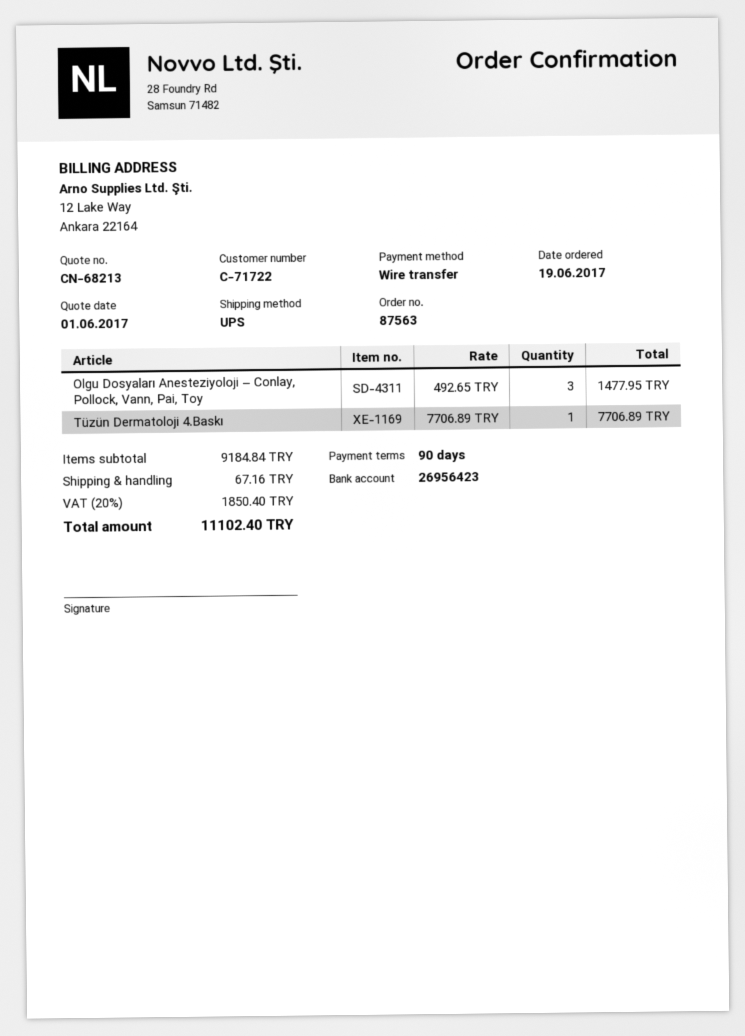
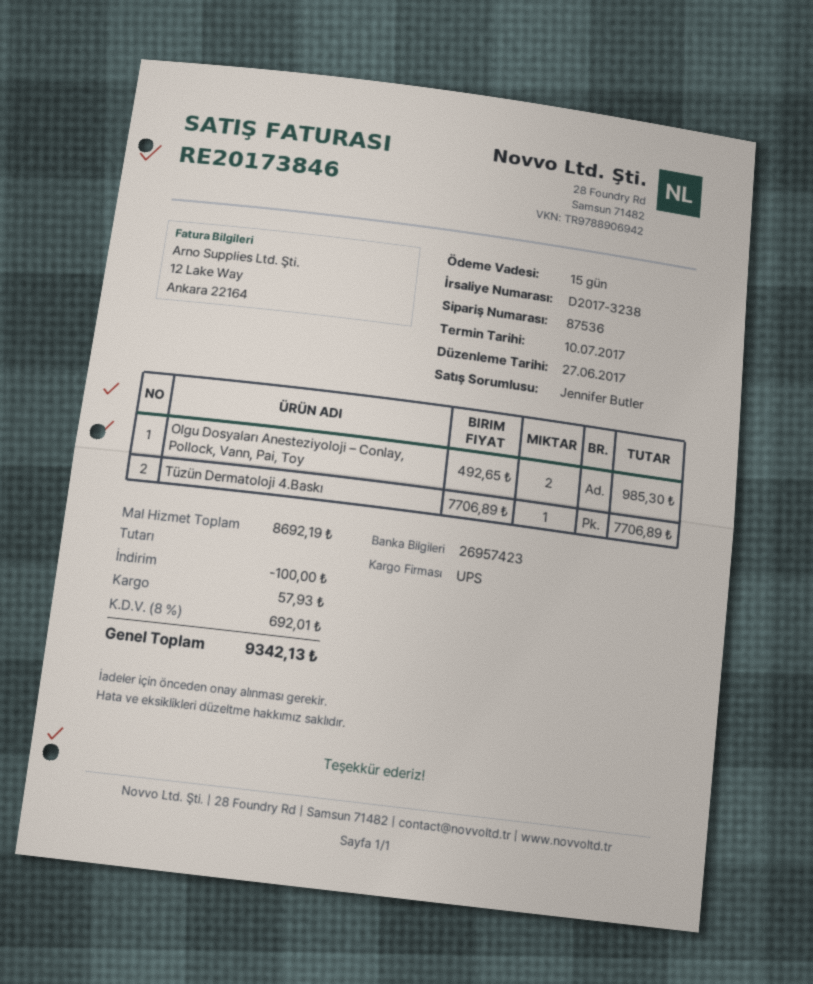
order number: 87563 -> 87536
payment terms: 90 days -> 15 days
bank account: 26956423 -> 26957423
Olgu Dosyaları Anesteziyoloji – Conlay, Pollock, Vann, Pai, Toy: 3 x 492.65 = 1477.95 -> 2 x 492.65 = 985.30
subtotal: 9184.84 -> 8692.19
discount: none -> 100.00
shipping: 67.16 -> 57.93
tax: 20% = 1850.40 -> 8% = 692.01
total: 11102.40 -> 9342.13

